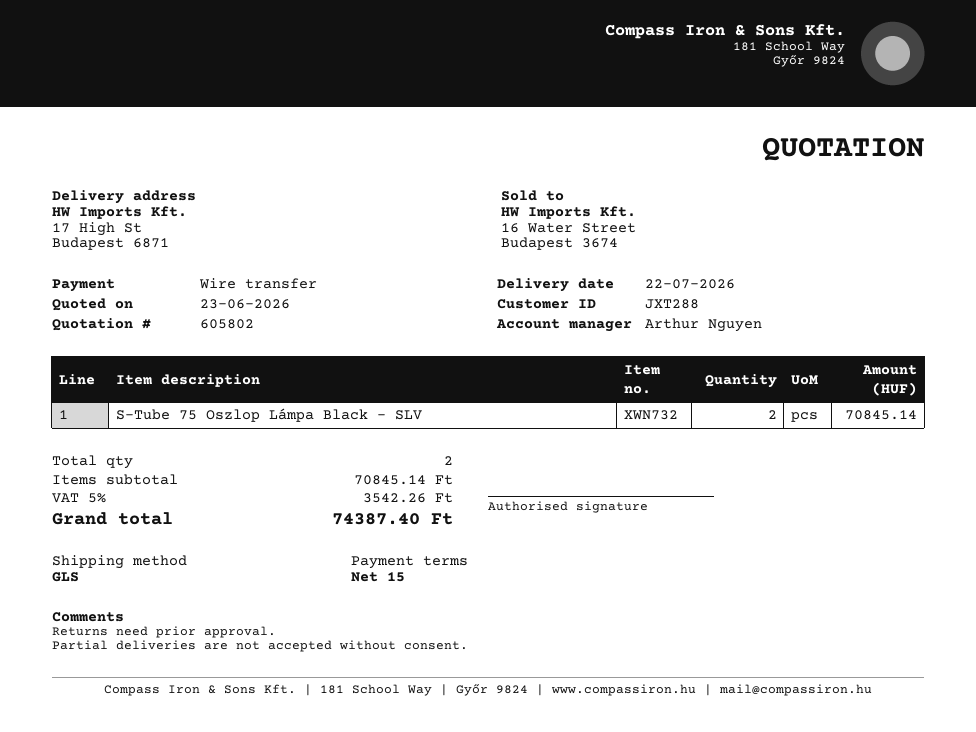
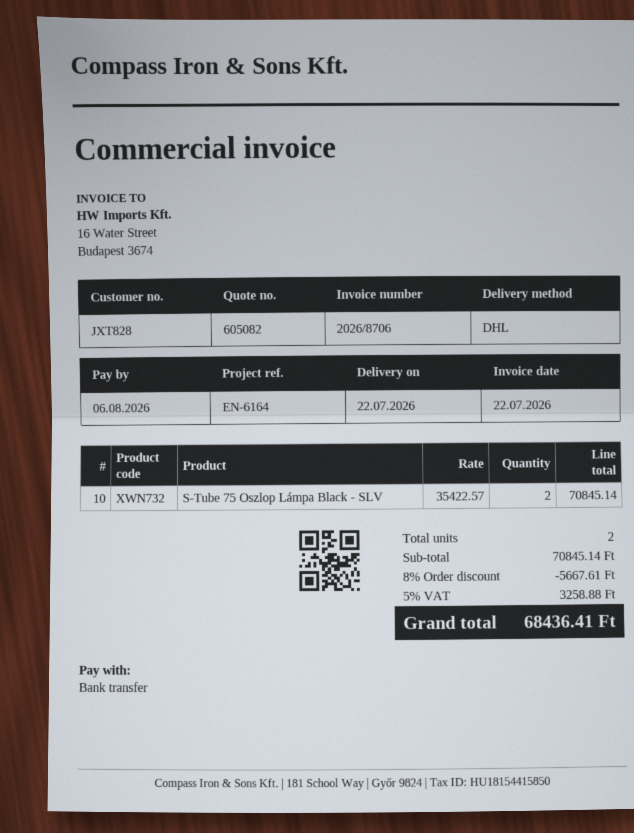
quote number: 605802 -> 605082
customer number: JXT288 -> JXT828
shipping method: GLS -> DHL
discount: none -> 8% = 5667.61
tax: 5% = 3542.26 -> 5% = 3258.88
total: 74387.40 -> 68436.41

